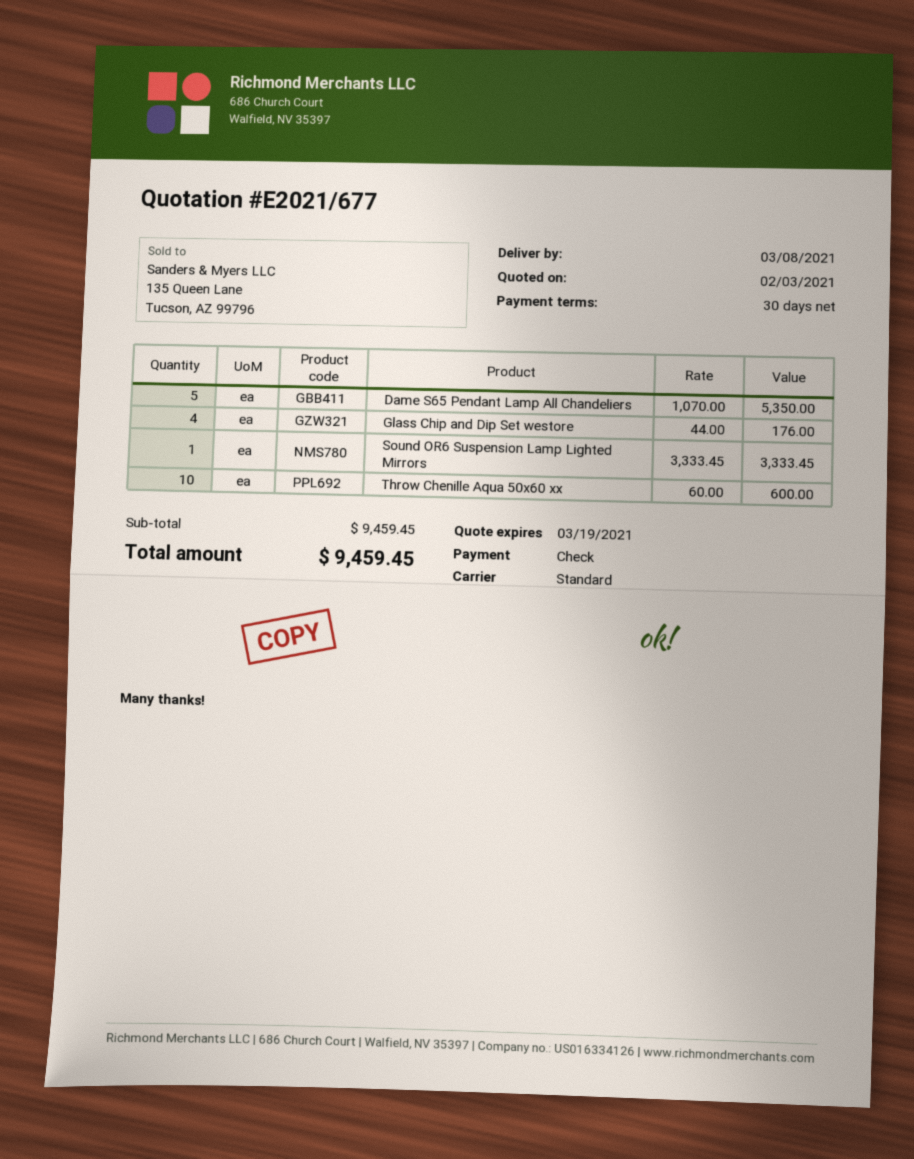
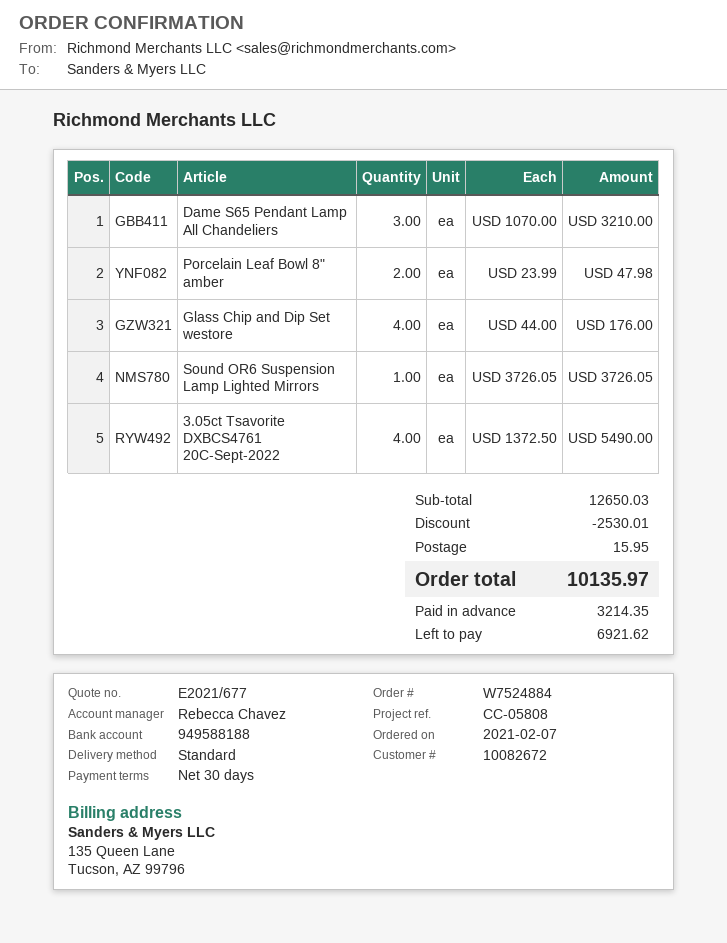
Dame S65 Pendant Lamp All Chandeliers: 5 x 1070.00 = 5350.00 -> 3 x 1070.00 = 3210.00
Sound OR6 Suspension Lamp Lighted Mirrors: 1 x 3333.45 = 3333.45 -> 1 x 3726.05 = 3726.05
Throw Chenille Aqua 50x60 xx: 10 x 60.00 = 600.00 -> none
Porcelain Leaf Bowl 8" amber: none -> 2 x 23.99 = 47.98
3.05ct Tsavorite DXBCS4761 20C-Sept-2022: none -> 4 x 1372.50 = 5490.00
subtotal: 9459.45 -> 12650.03
discount: none -> 2530.01
shipping: none -> 15.95
total: 9459.45 -> 10135.97

